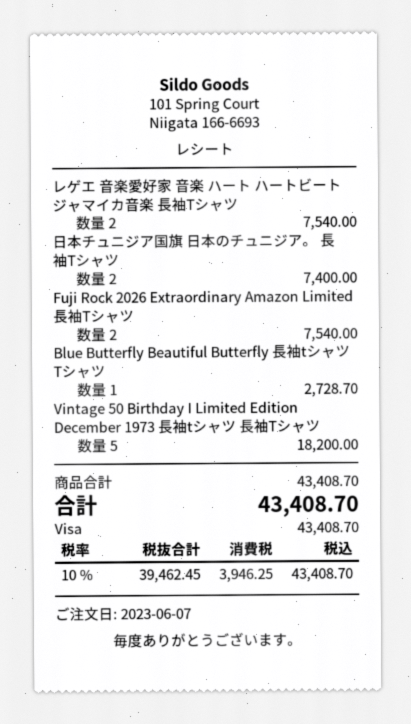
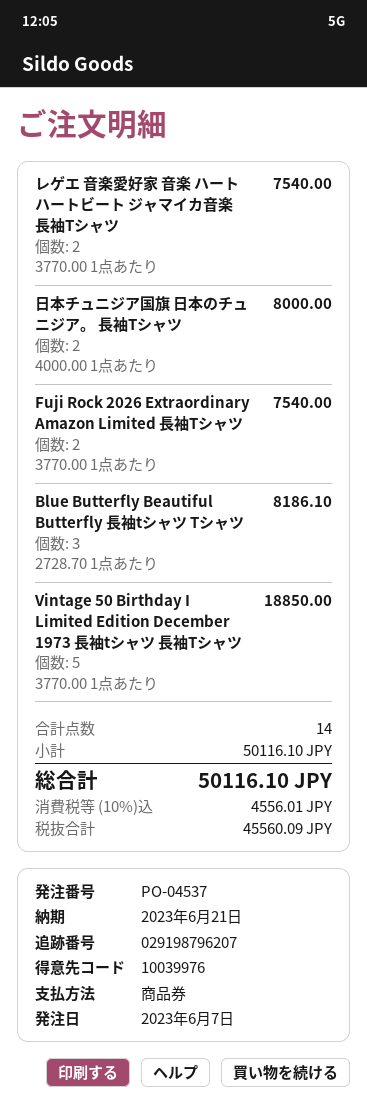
payment method: Visa -> gift card
日本チュニジア国旗 日本のチュニジア。 長袖Tシャツ: 2 for 7400.00 -> 2 for 8000.00
Blue Butterfly Beautiful Butterfly 長袖tシャツ Tシャツ: 1 for 2728.70 -> 3 for 8186.10
Vintage 50 Birthday I Limited Edition December 1973 長袖tシャツ 長袖Tシャツ: 5 for 18200.00 -> 5 for 18850.00
subtotal: 43408.70 -> 50116.10
net: 39462.45 -> 45560.09
tax: 10% = 3946.25 -> 10% = 4556.01
total: 43408.70 -> 50116.10

